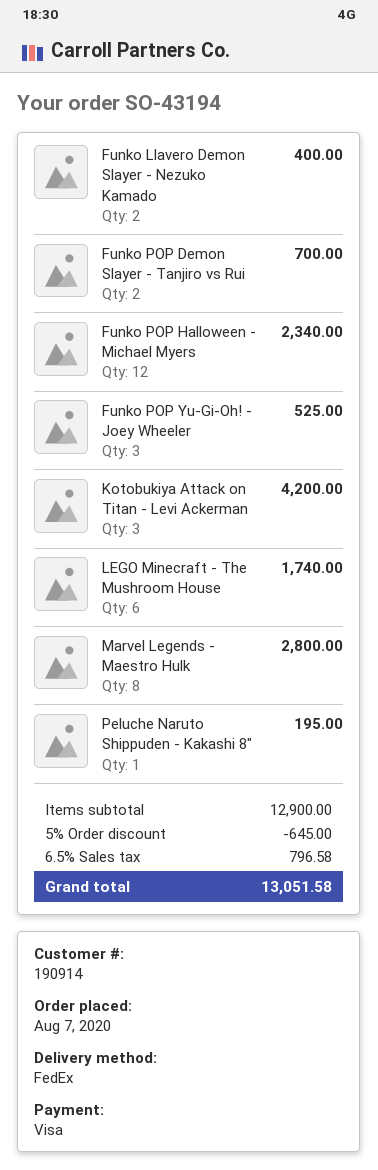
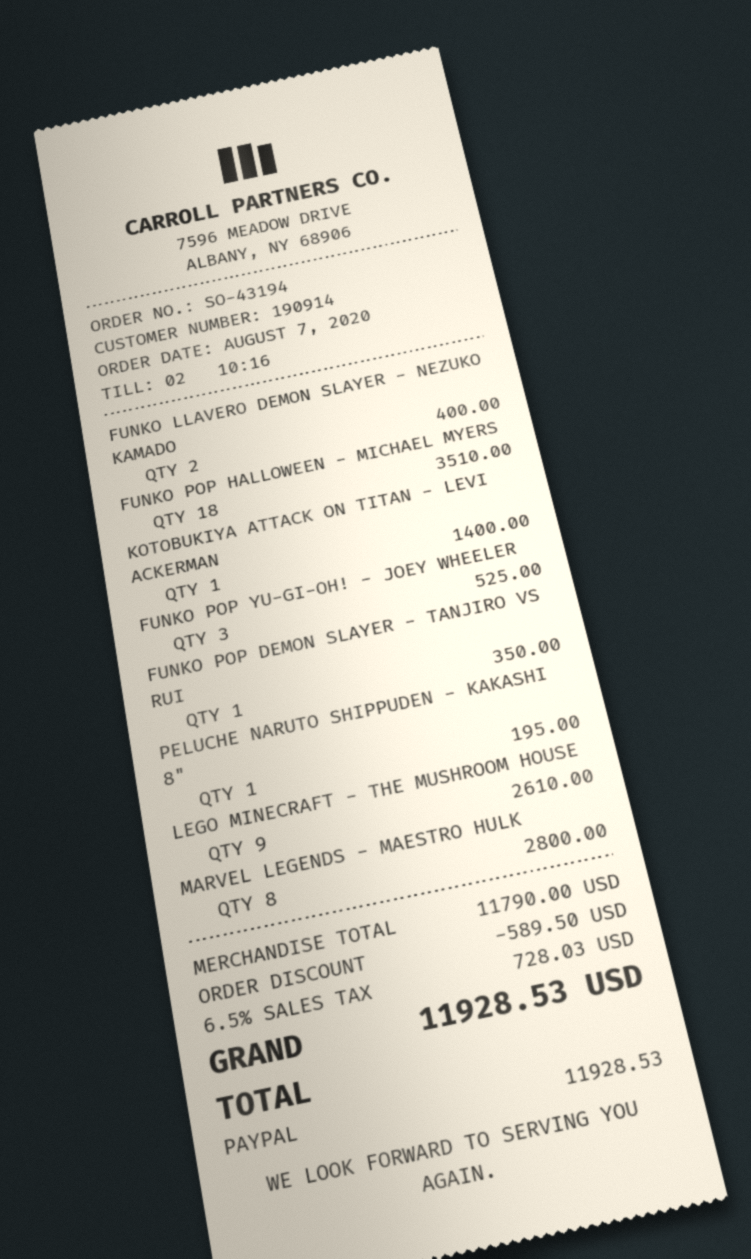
payment method: Visa -> PayPal
Funko POP Demon Slayer - Tanjiro vs Rui: 2 for 700.00 -> 1 for 350.00
Funko POP Halloween - Michael Myers: 12 for 2340.00 -> 18 for 3510.00
Kotobukiya Attack on Titan - Levi Ackerman: 3 for 4200.00 -> 1 for 1400.00
LEGO Minecraft - The Mushroom House: 6 for 1740.00 -> 9 for 2610.00
subtotal: 12900.00 -> 11790.00
discount: 645.00 -> 589.50
tax: 6.5% = 796.58 -> 6.5% = 728.03
total: 13051.58 -> 11928.53

